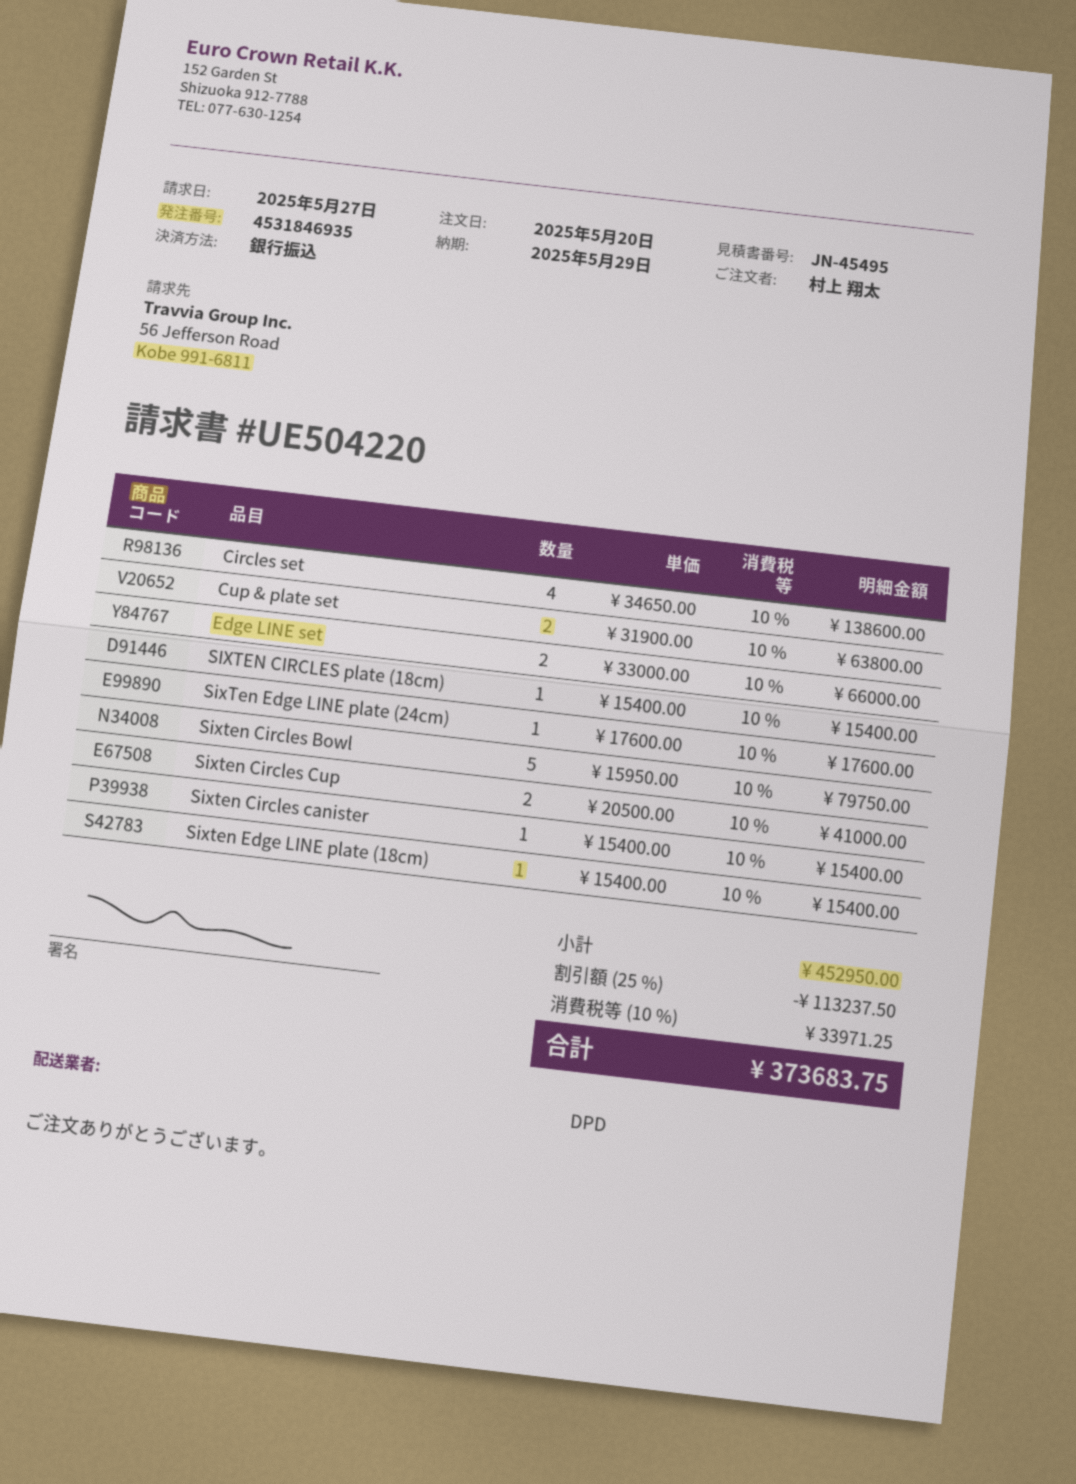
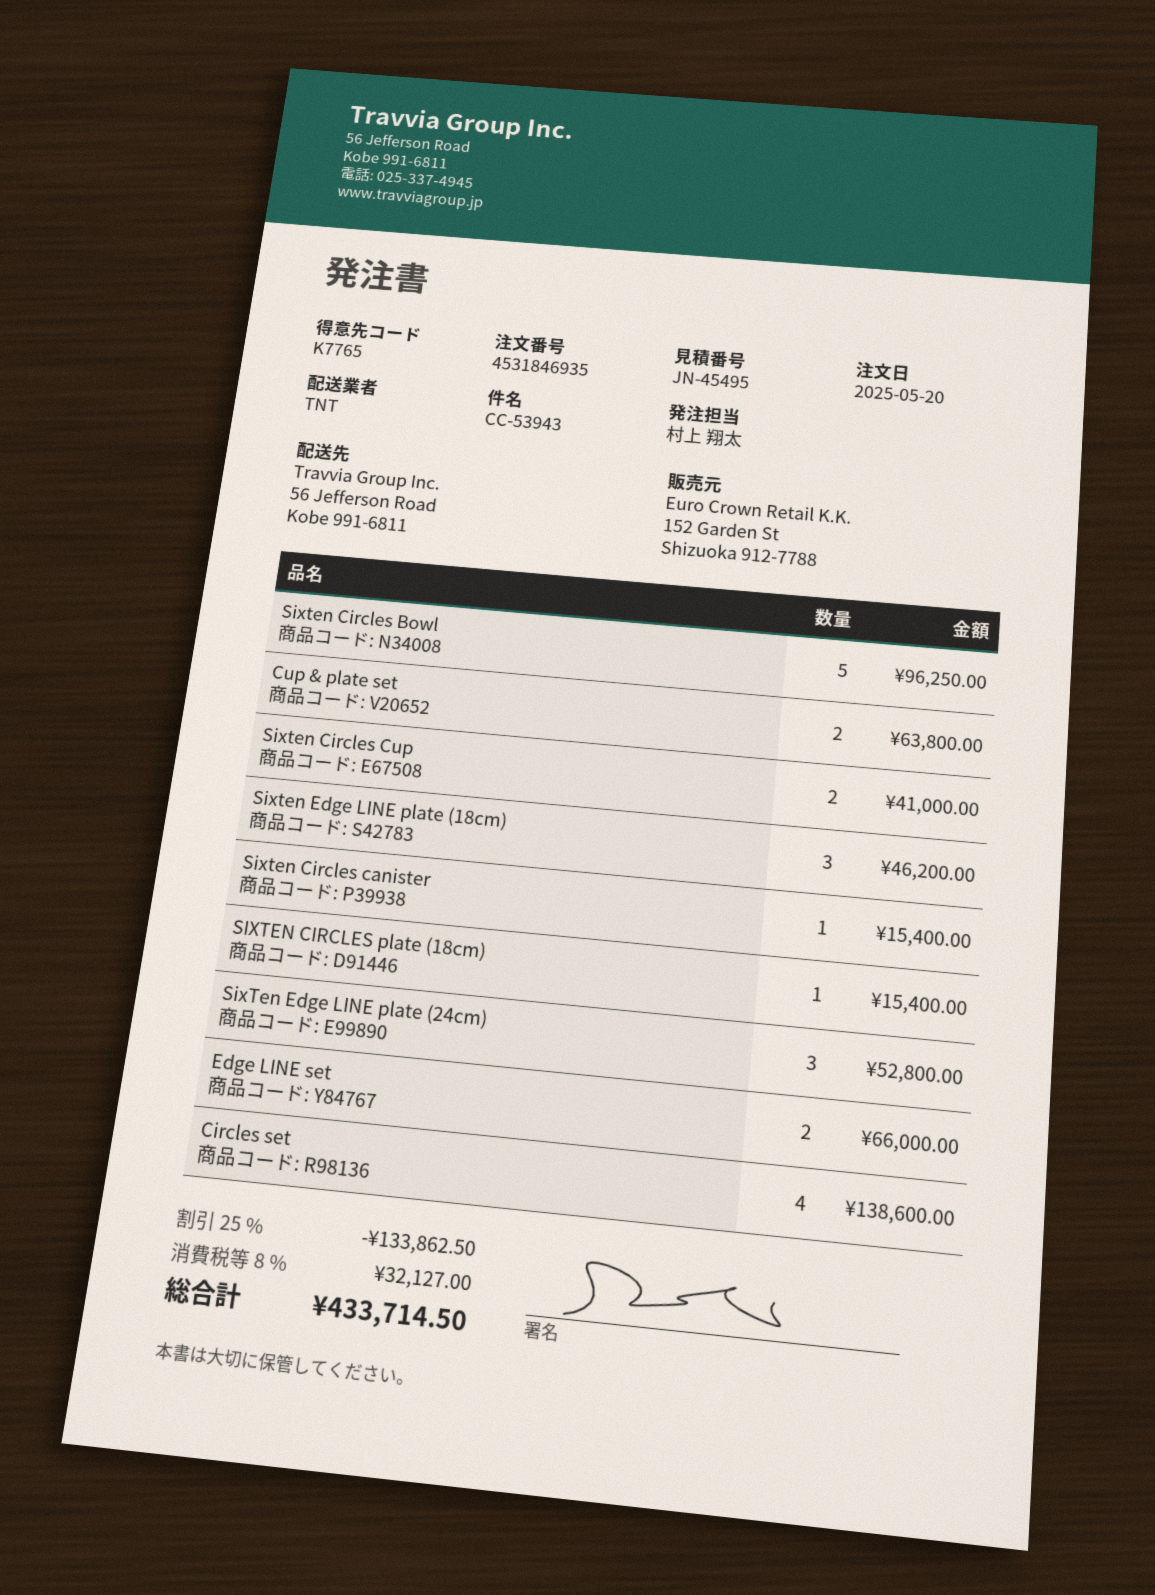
shipping method: DPD -> TNT
SixTen Edge LINE plate (24cm): 1 for 17600.00 -> 3 for 52800.00
Sixten Circles Bowl: 5 for 79750.00 -> 5 for 96250.00
Sixten Edge LINE plate (18cm): 1 for 15400.00 -> 3 for 46200.00
discount: 25% = 113237.50 -> 25% = 133862.50
tax: 10% = 33971.25 -> 8% = 32127.00
total: 373683.75 -> 433714.50

